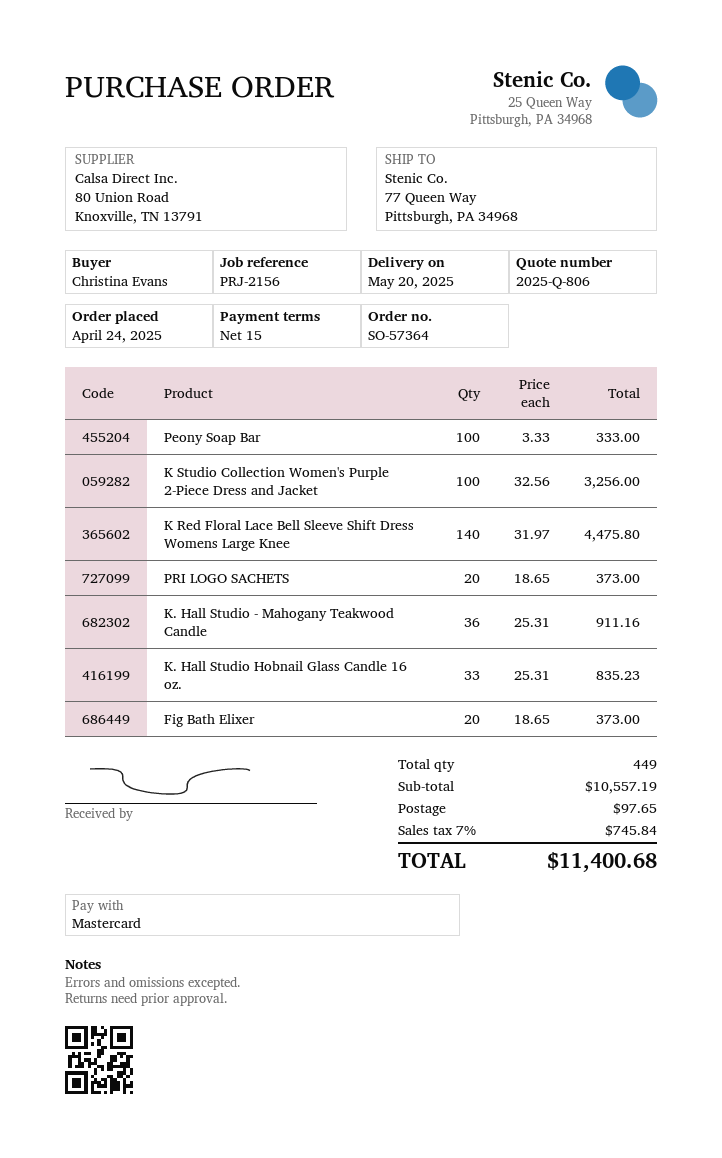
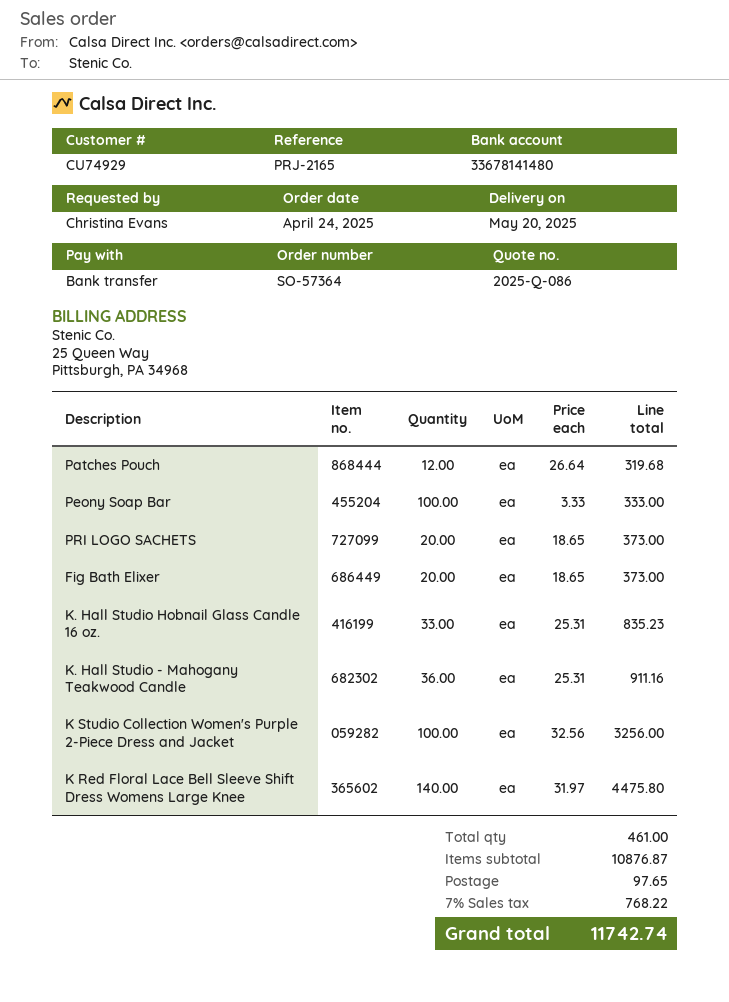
quote number: 2025-Q-806 -> 2025-Q-086
reference: PRJ-2156 -> PRJ-2165
payment method: Mastercard -> bank transfer
Patches Pouch: none -> 12 x 26.64 = 319.68
total quantity: 449 -> 461
subtotal: 10557.19 -> 10876.87
tax: 7% = 745.84 -> 7% = 768.22
total: 11400.68 -> 11742.74

